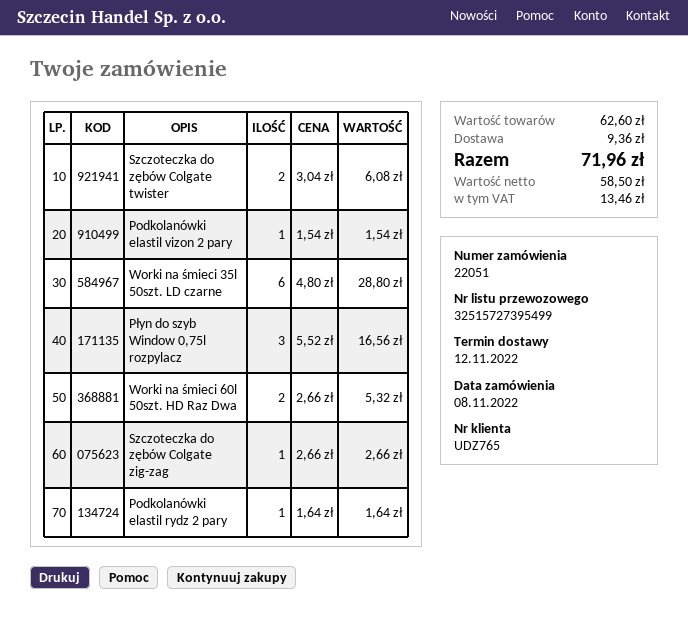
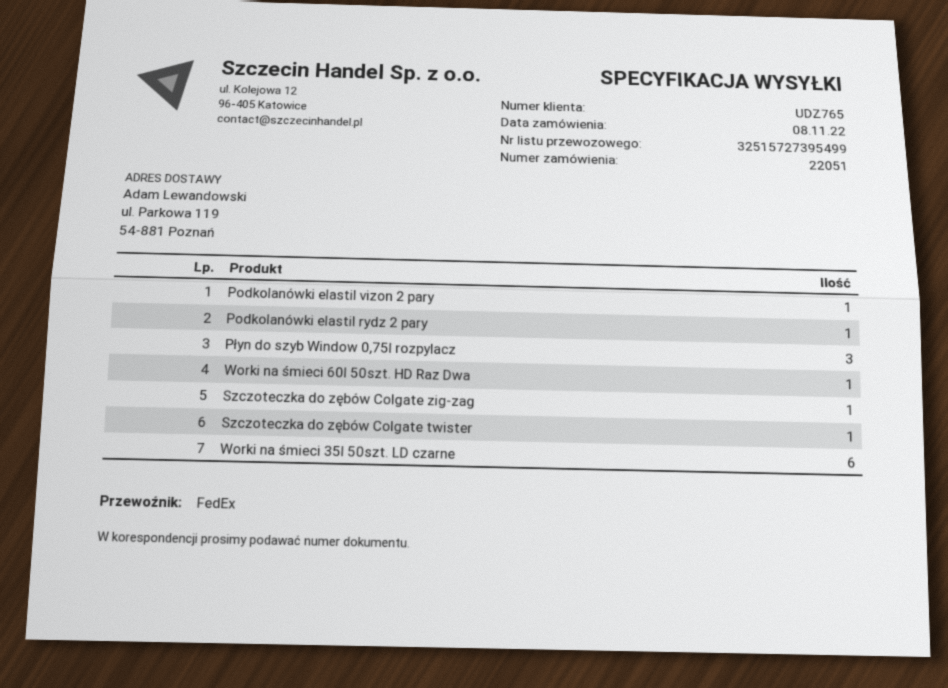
Szczoteczka do zębów Colgate twister: 2 -> 1
Worki na śmieci 60l 50szt. HD Raz Dwa: 2 -> 1

